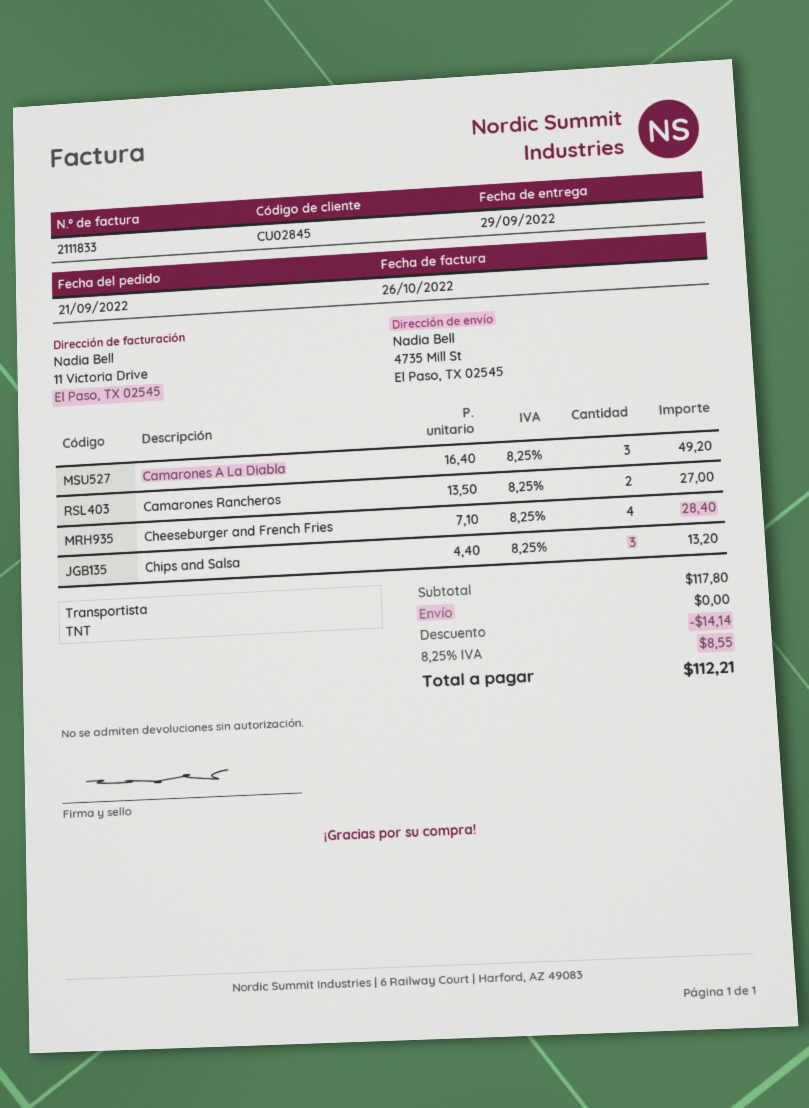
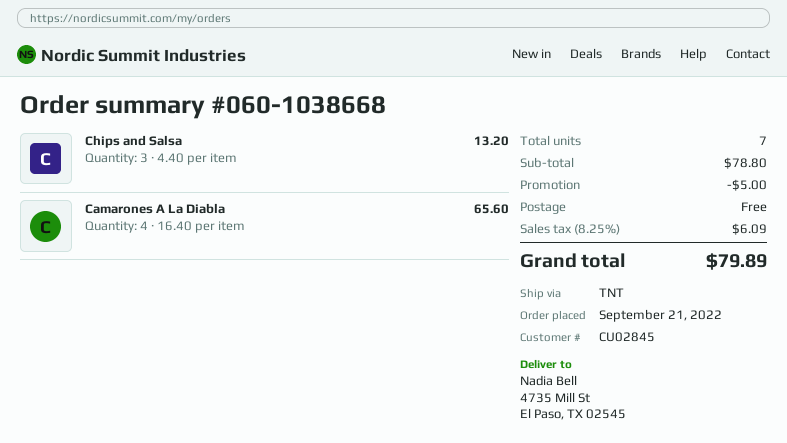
Camarones A La Diabla: 3 x 16.40 = 49.20 -> 4 x 16.40 = 65.60
Camarones Rancheros: 2 x 13.50 = 27.00 -> none
Cheeseburger and French Fries: 4 x 7.10 = 28.40 -> none
subtotal: 117.80 -> 78.80
discount: 14.14 -> 5.00
tax: 8.25% = 8.55 -> 8.25% = 6.09
total: 112.21 -> 79.89

